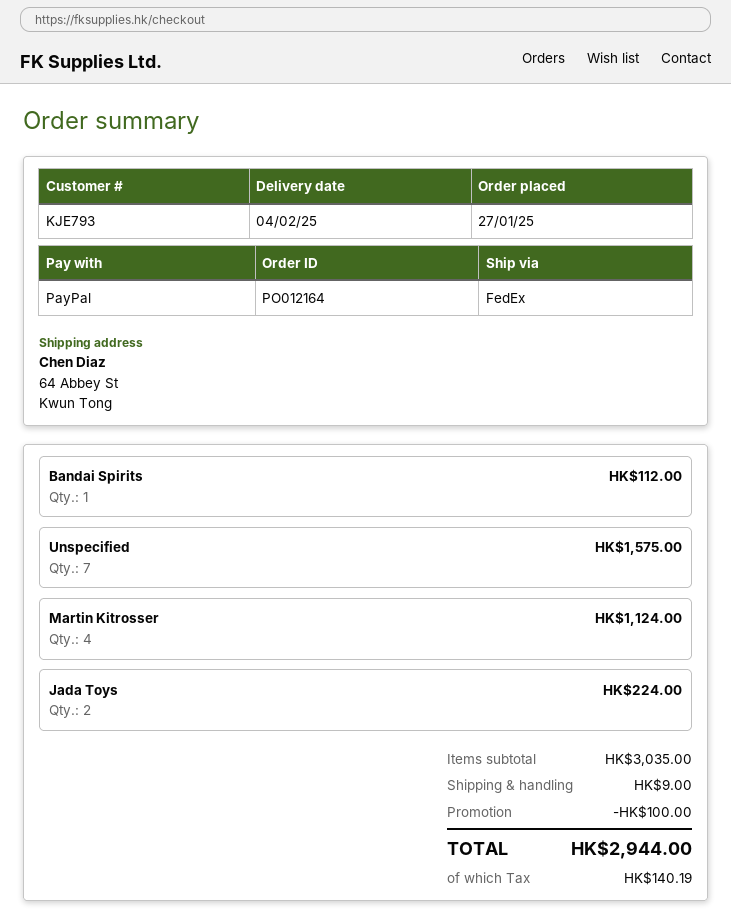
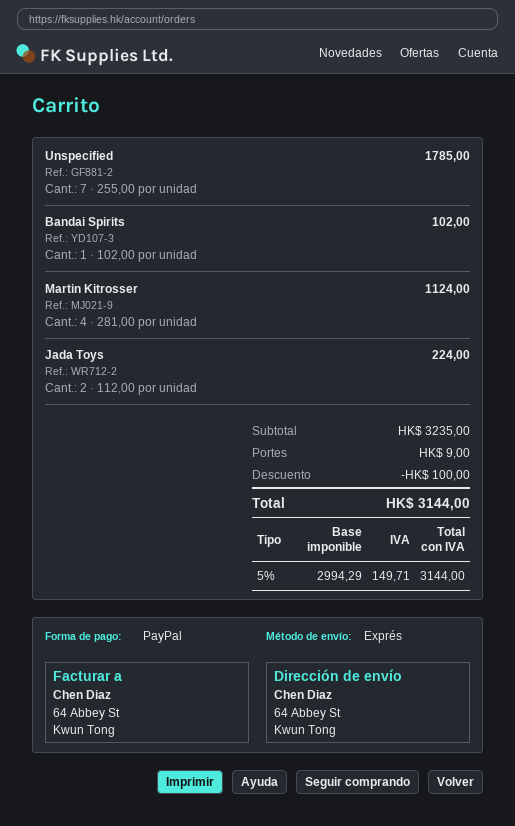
shipping method: FedEx -> express
Bandai Spirits: 1 for 112.00 -> 1 for 102.00
Unspecified: 7 for 1575.00 -> 7 for 1785.00
subtotal: 3035.00 -> 3235.00
tax: 140.19 -> 149.71
total: 2944.00 -> 3144.00

